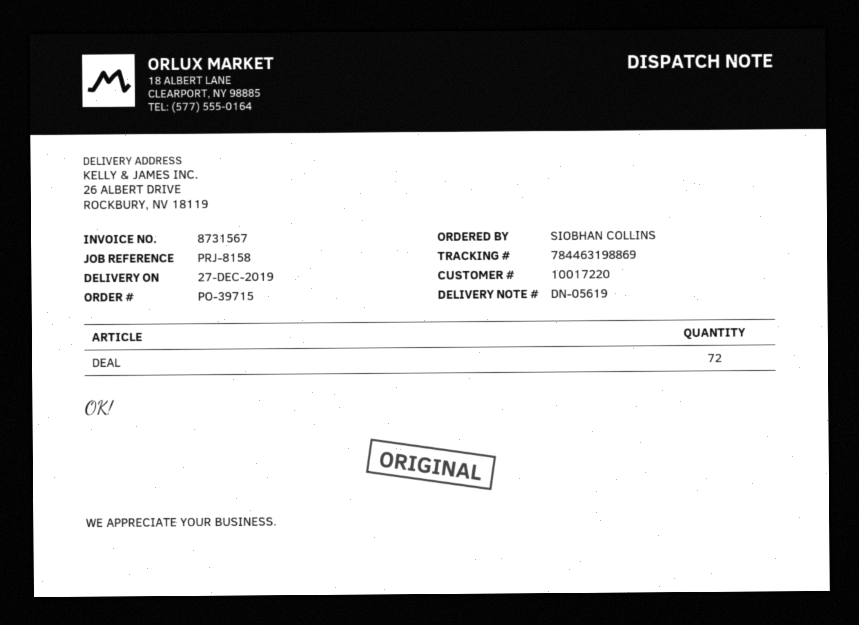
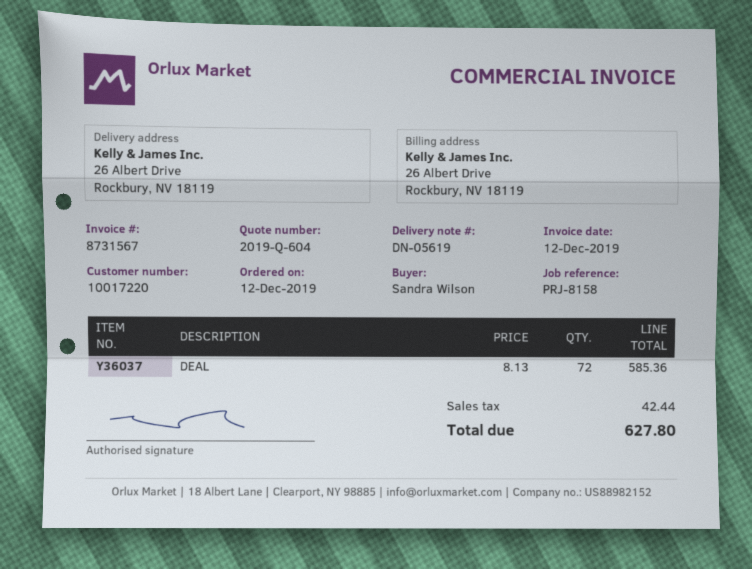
ordered by: SIOBHAN COLLINS -> Sandra Wilson

